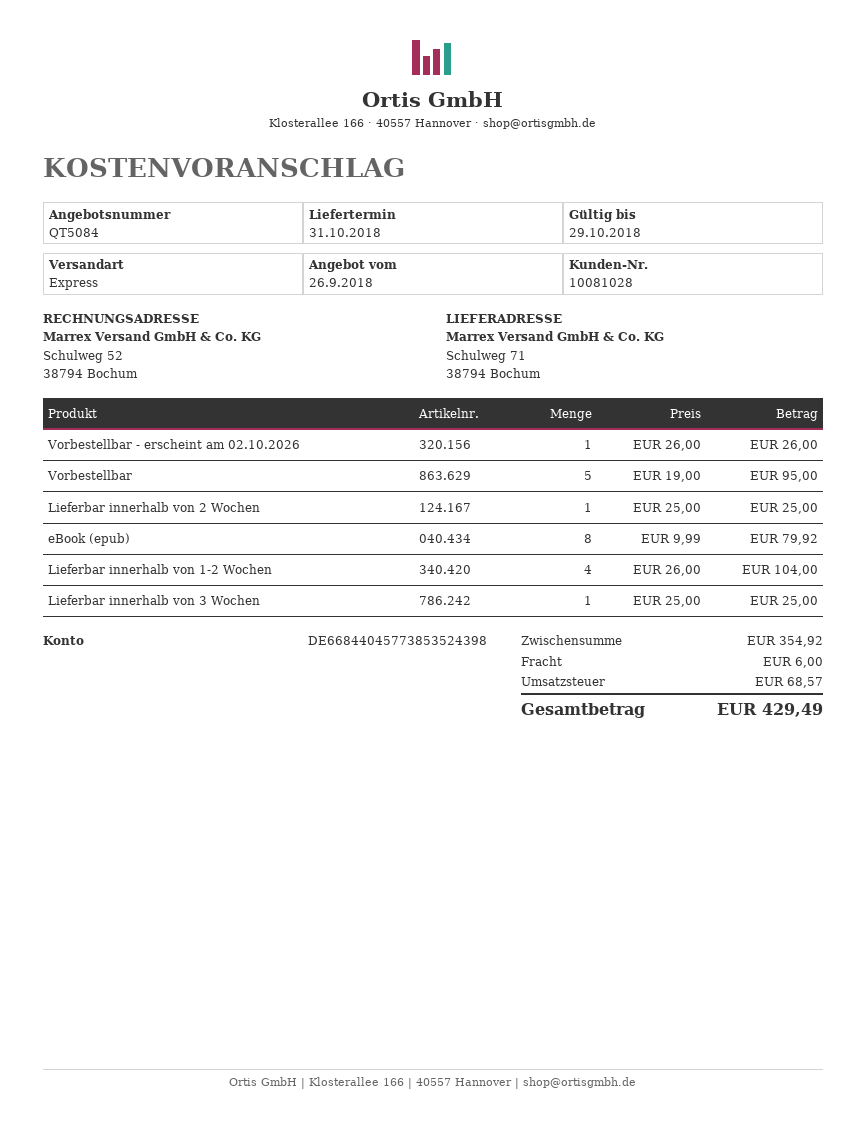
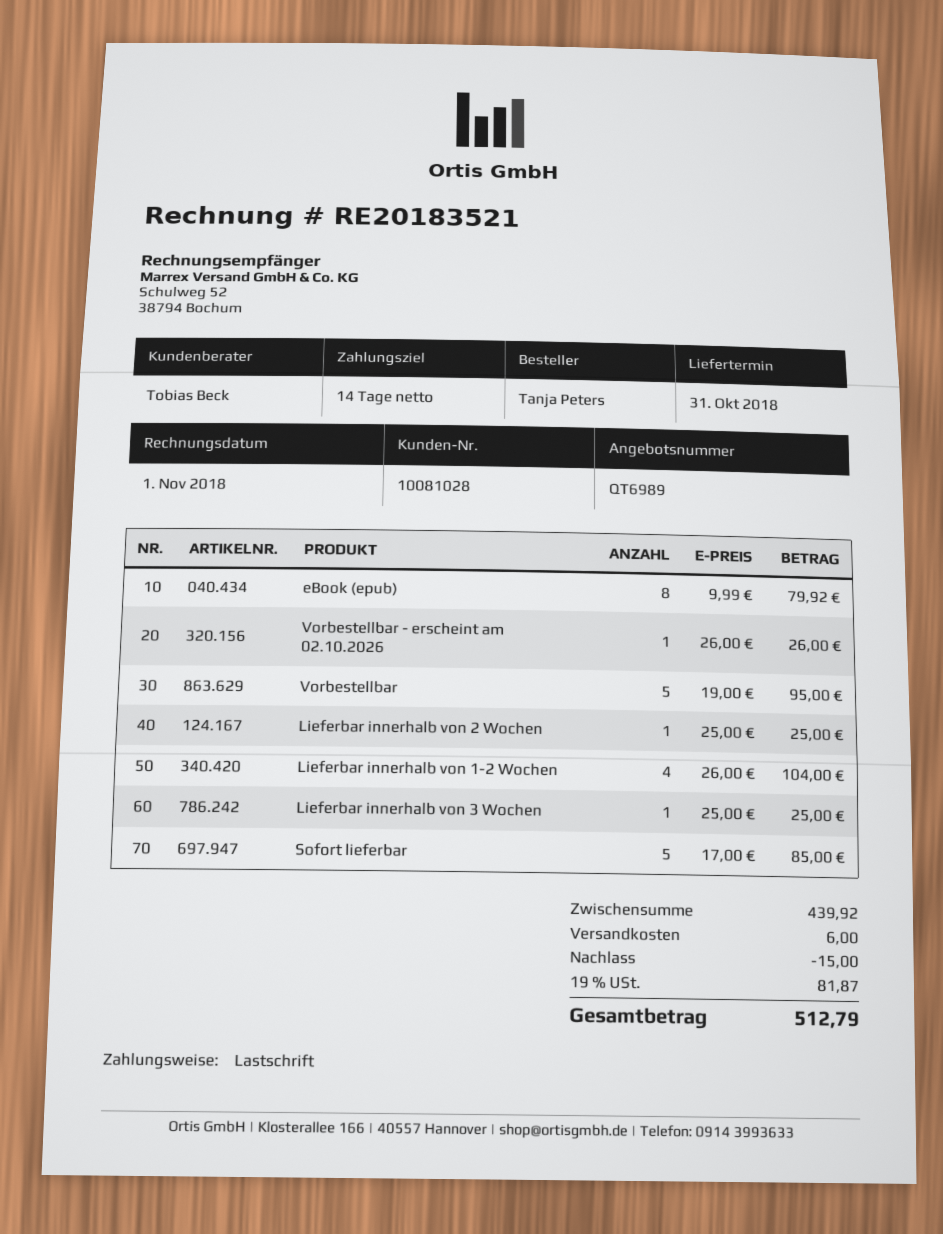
quote number: QT5084 -> QT6989
Sofort lieferbar: none -> 5 x 17.00 = 85.00
subtotal: 354.92 -> 439.92
discount: none -> 15.00
tax: 68.57 -> 81.87
total: 429.49 -> 512.79

